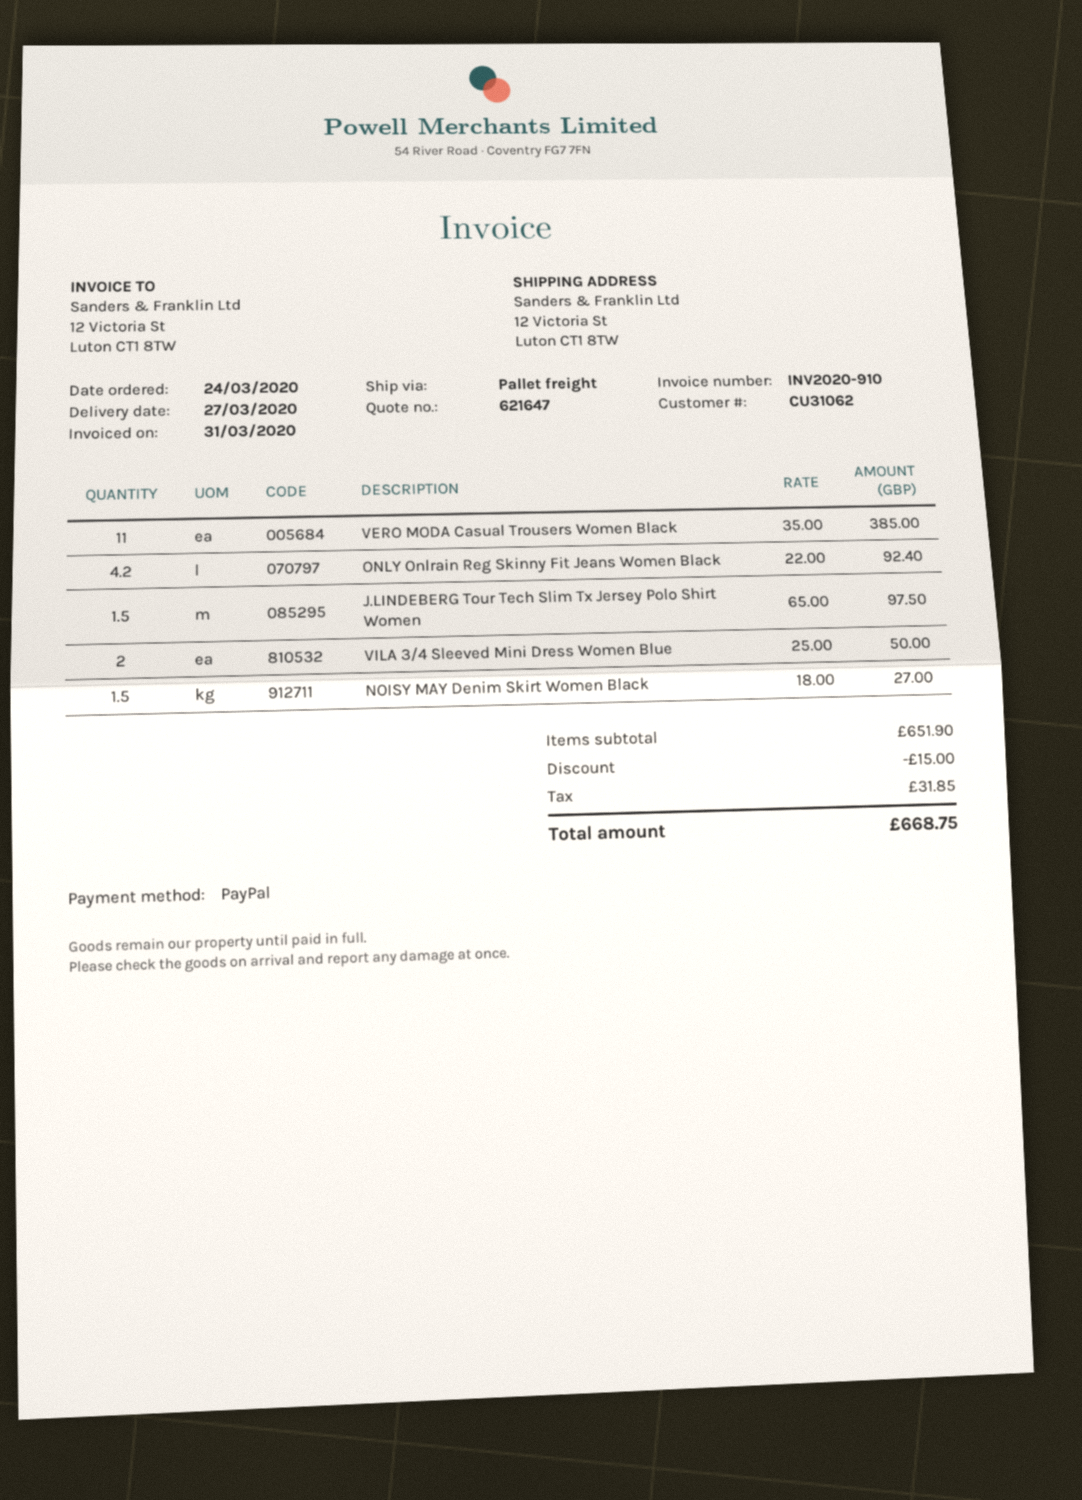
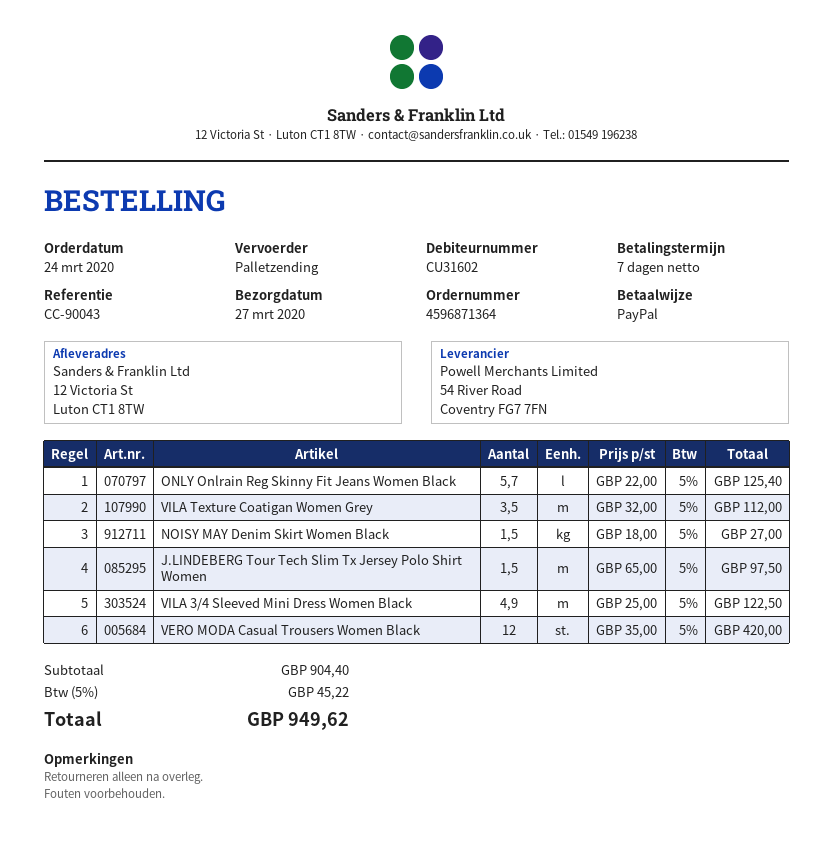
customer number: CU31062 -> CU31602
VERO MODA Casual Trousers Women Black: 11 x 35.00 = 385.00 -> 12 x 35.00 = 420.00
ONLY Onlrain Reg Skinny Fit Jeans Women Black: 4.2 x 22.00 = 92.40 -> 5.7 x 22.00 = 125.40
VILA 3/4 Sleeved Mini Dress Women Blue: 2 x 25.00 = 50.00 -> none
VILA Texture Coatigan Women Grey: none -> 3.5 x 32.00 = 112.00
VILA 3/4 Sleeved Mini Dress Women Black: none -> 4.9 x 25.00 = 122.50
subtotal: 651.90 -> 904.40
discount: 15.00 -> none
tax: 31.85 -> 45.22
total: 668.75 -> 949.62

